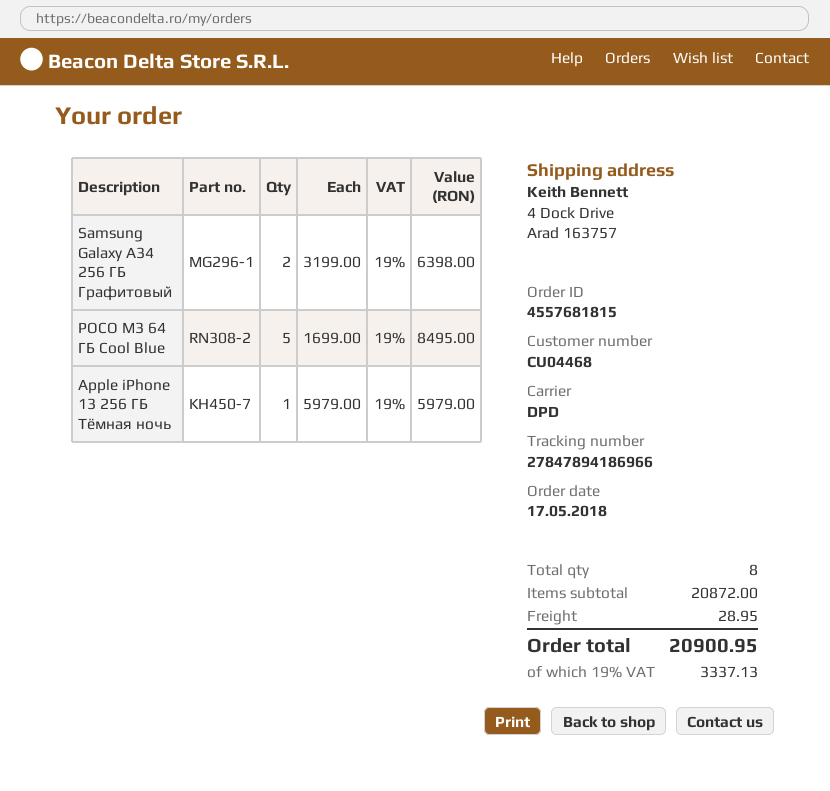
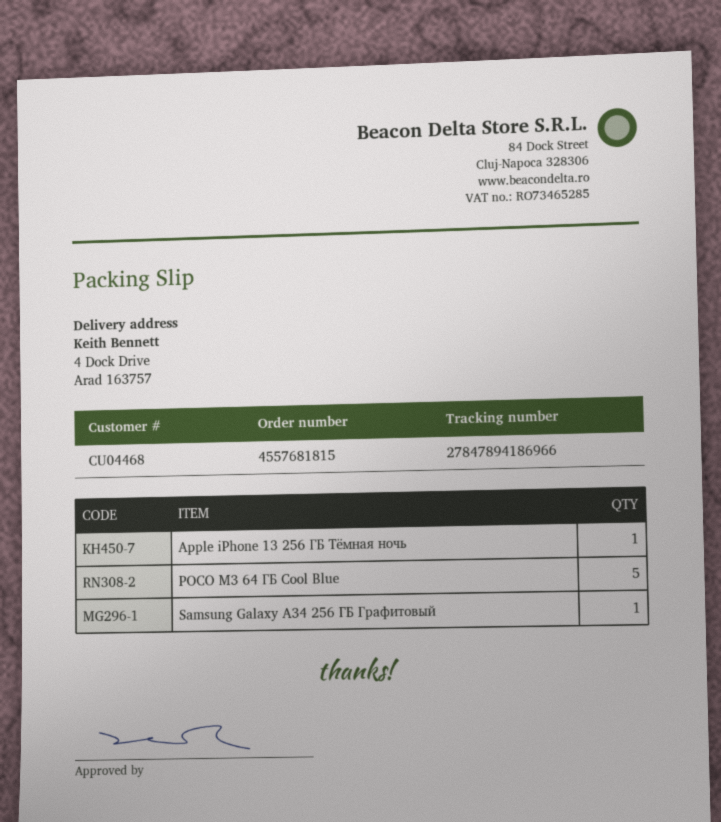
Samsung Galaxy A34 256 ГБ Графитовый: 2 -> 1

